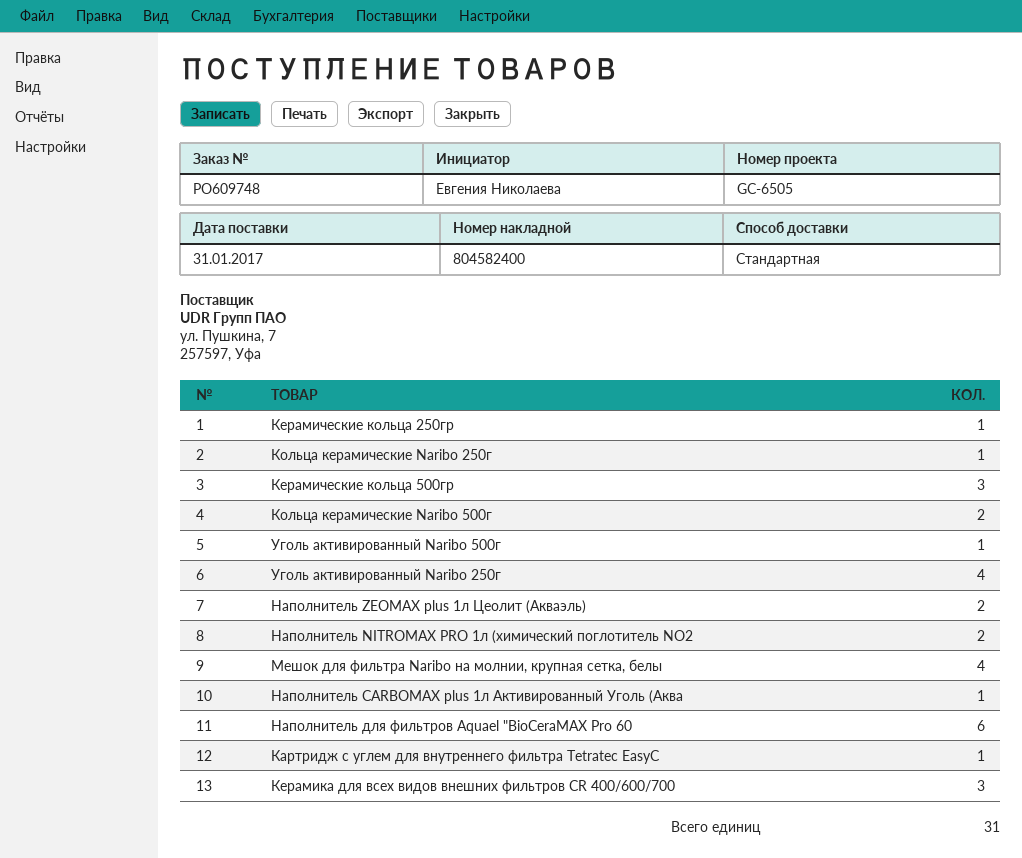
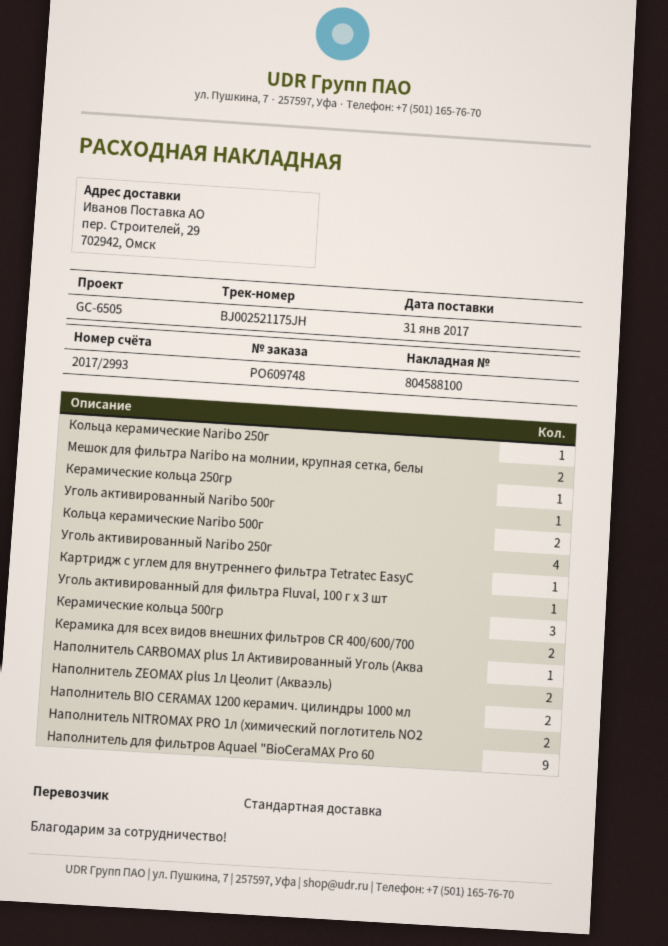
delivery note number: 804582400 -> 804588100
Мешок для фильтра Naribo на молнии, крупная сетка, белы: 4 -> 2
Наполнитель для фильтров Aquael "BioCeraMAX Pro 60: 6 -> 9
Керамика для всех видов внешних фильтров CR 400/600/700: 3 -> 2
Уголь активированный для фильтра Fluval, 100 г х 3 шт: none -> 1
Наполнитель BIO CERAMAX 1200 керамич. цилиндры 1000 мл: none -> 2

